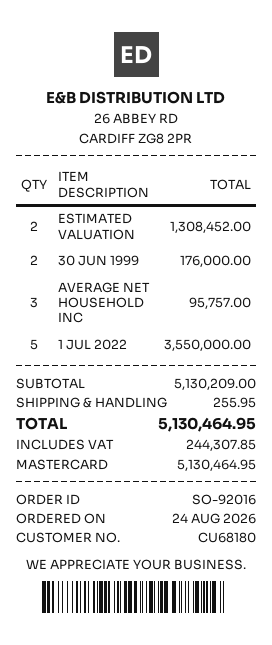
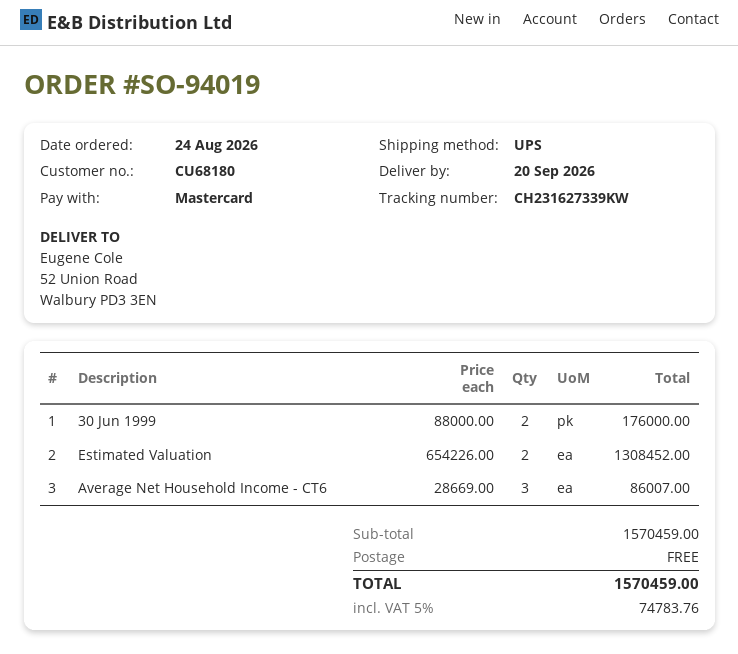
order number: SO-92016 -> SO-94019
AVERAGE NET HOUSEHOLD INC: 3 for 95757.00 -> 3 for 86007.00
1 JUL 2022: 5 for 3550000.00 -> none
subtotal: 5130209.00 -> 1570459.00
shipping: 255.95 -> 0.00
tax: 244307.85 -> 74783.76
total: 5130464.95 -> 1570459.00

